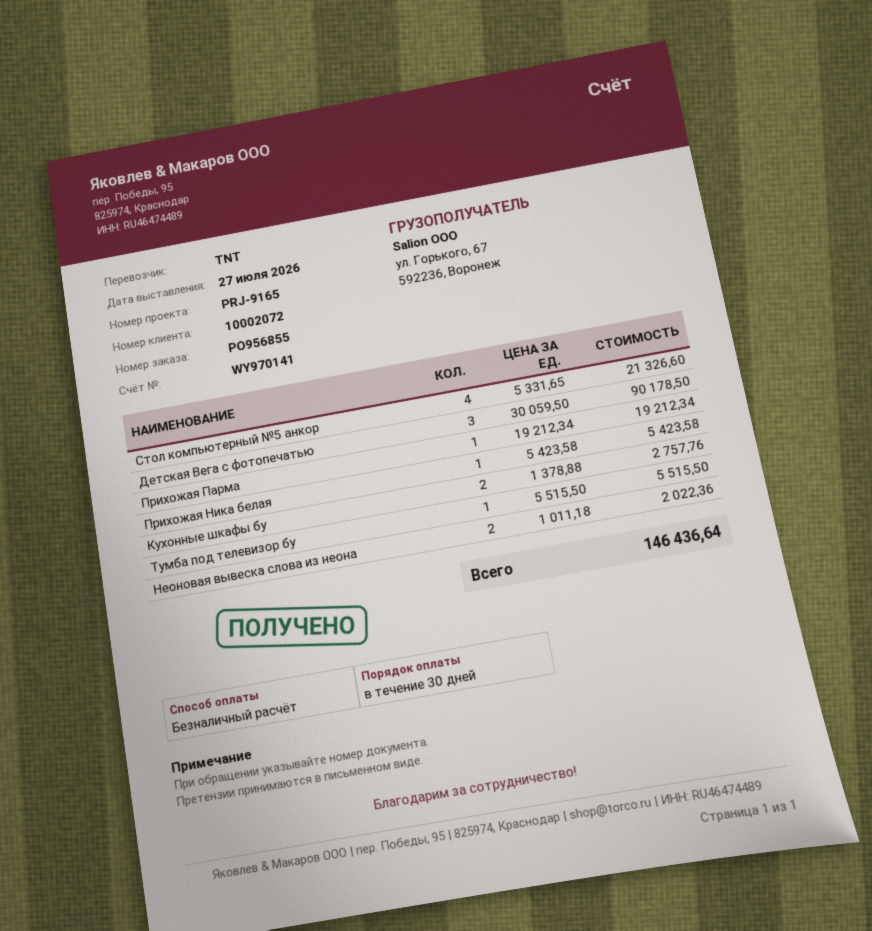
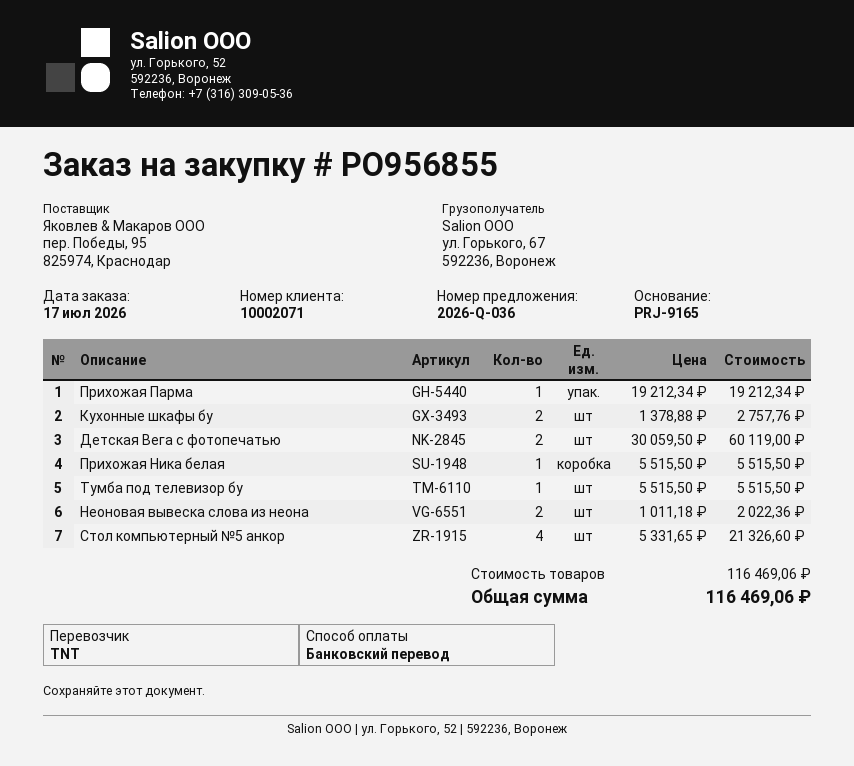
customer number: 10002072 -> 10002071
Детская Вега с фотопечатью: 3 x 30059.50 = 90178.50 -> 2 x 30059.50 = 60119.00
Прихожая Ника белая: 1 x 5423.58 = 5423.58 -> 1 x 5515.50 = 5515.50
total: 146436.64 -> 116469.06

